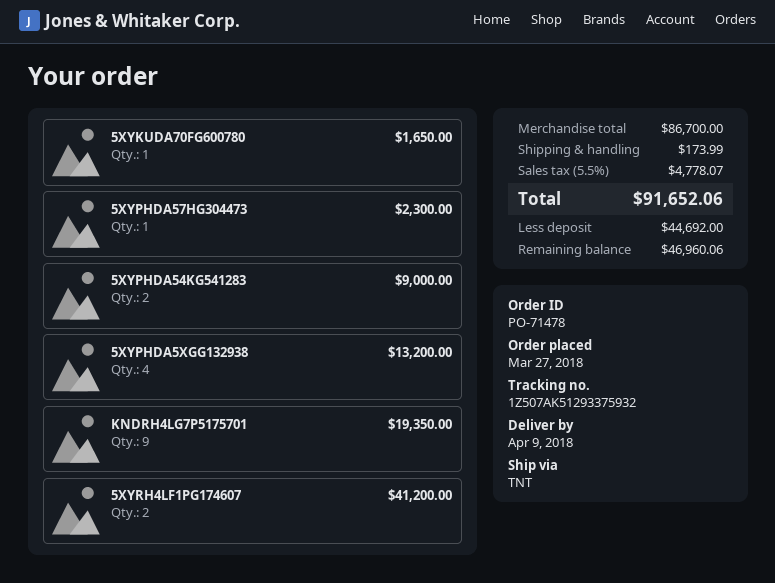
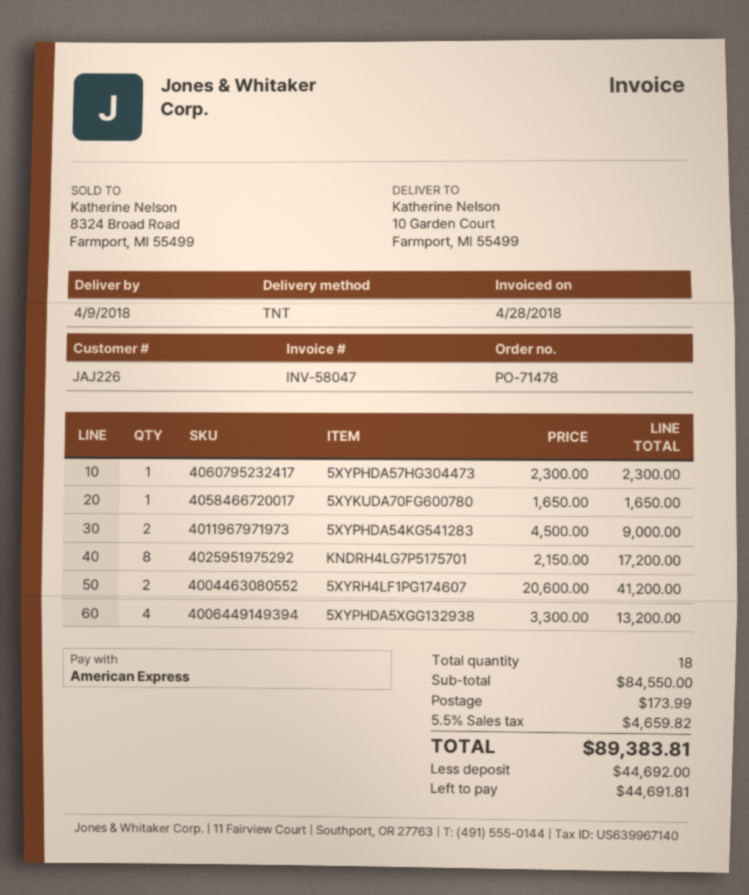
KNDRH4LG7P5175701: 9 for 19350.00 -> 8 for 17200.00
subtotal: 86700.00 -> 84550.00
tax: 5.5% = 4778.07 -> 5.5% = 4659.82
total: 91652.06 -> 89383.81
balance: 46960.06 -> 44691.81

